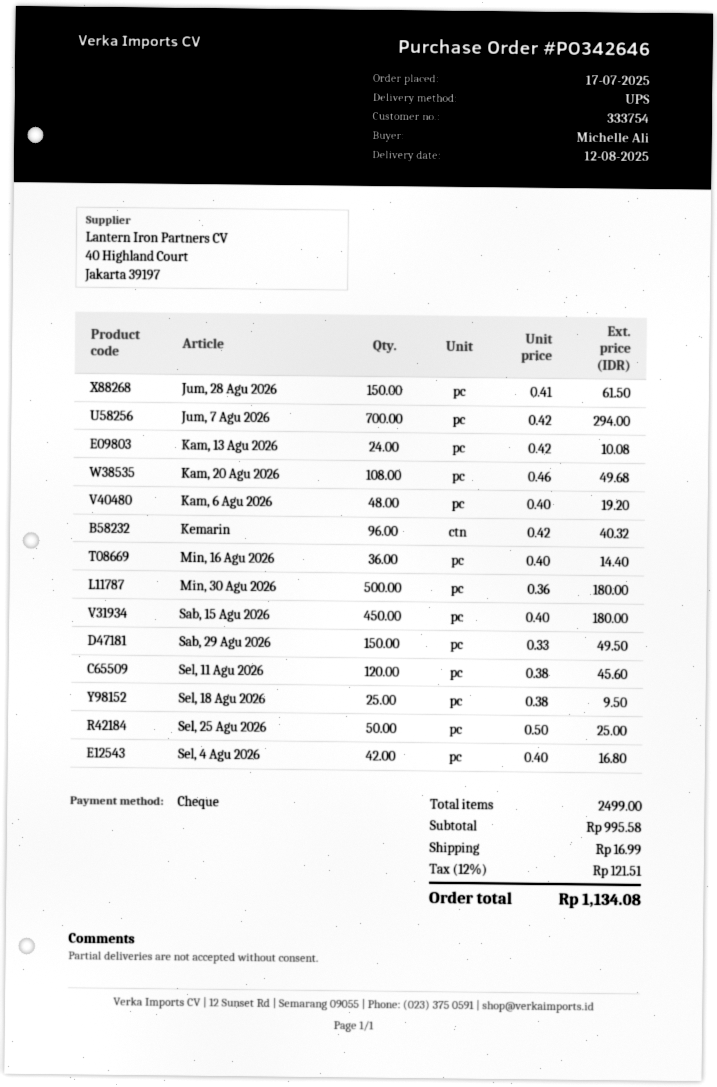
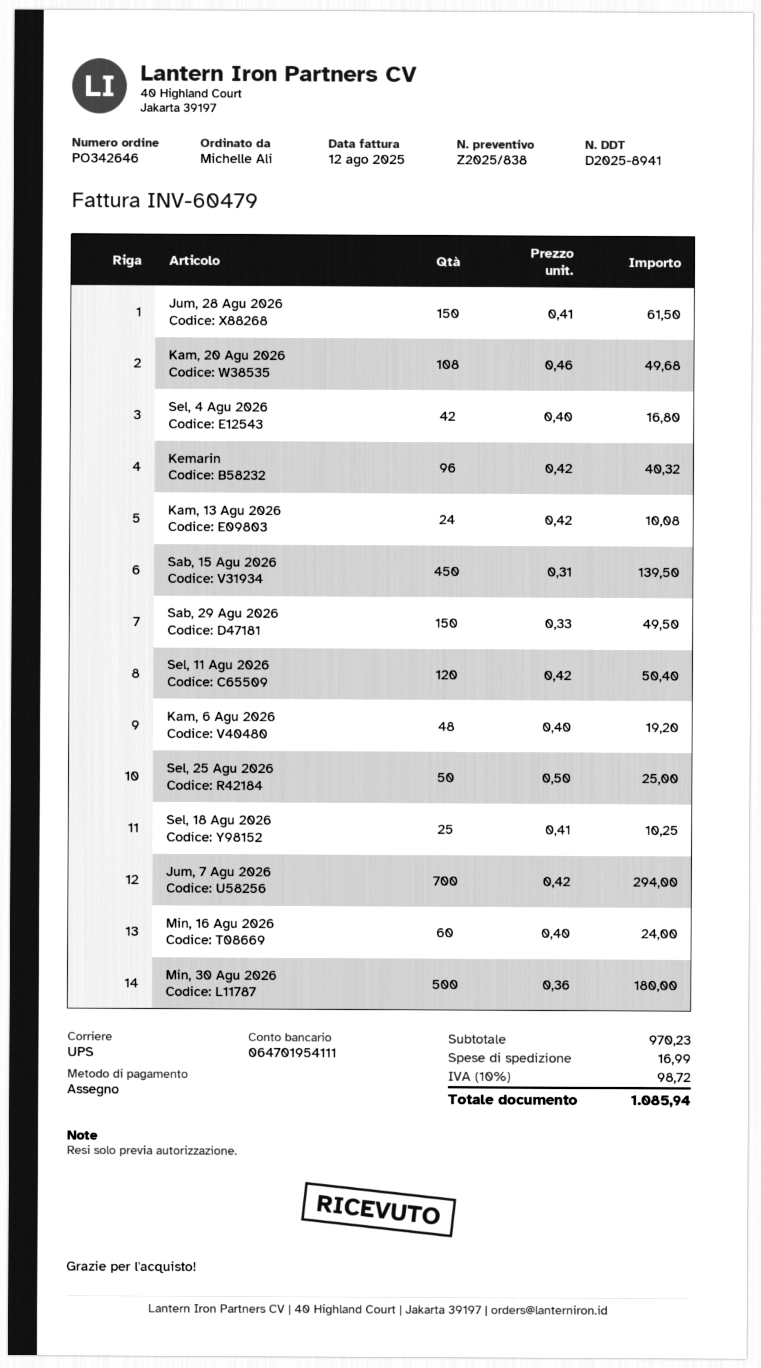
Min, 16 Agu 2026: 36 x 0.40 = 14.40 -> 60 x 0.40 = 24.00
Sab, 15 Agu 2026: 450 x 0.40 = 180.00 -> 450 x 0.31 = 139.50
Sel, 11 Agu 2026: 120 x 0.38 = 45.60 -> 120 x 0.42 = 50.40
Sel, 18 Agu 2026: 25 x 0.38 = 9.50 -> 25 x 0.41 = 10.25
subtotal: 995.58 -> 970.23
tax: 12% = 121.51 -> 10% = 98.72
total: 1134.08 -> 1085.94

